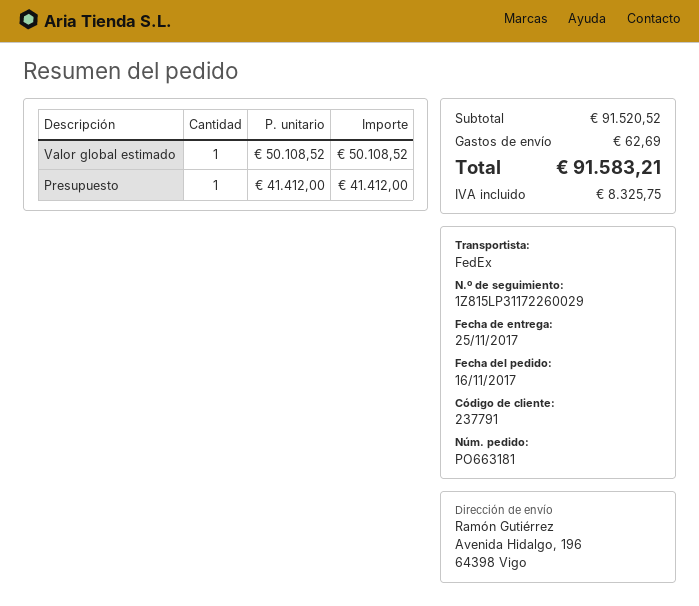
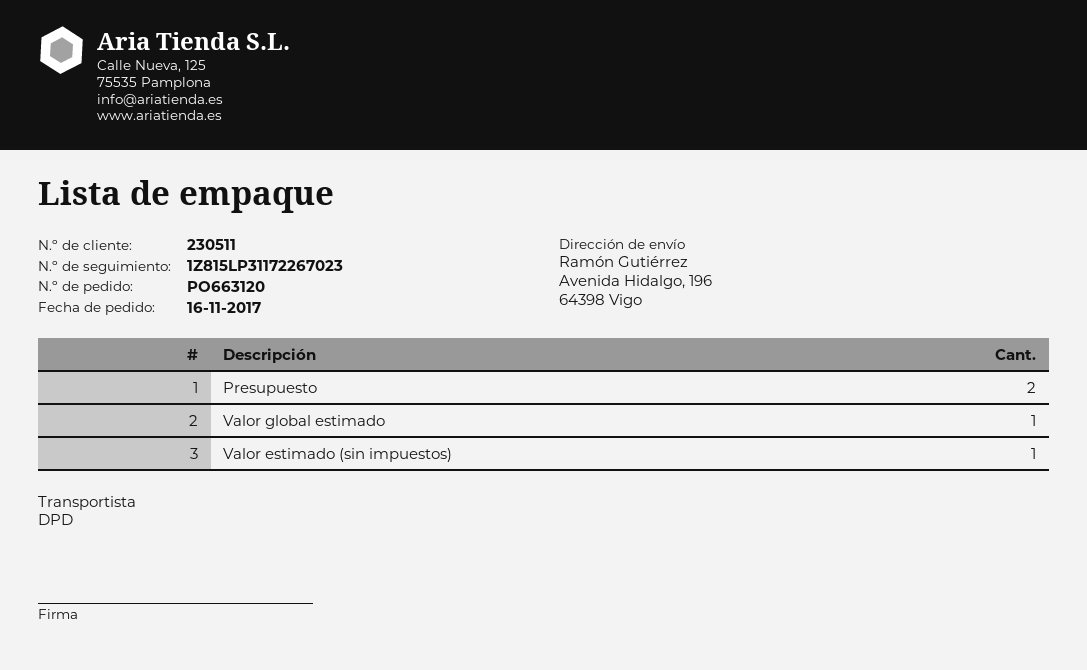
order number: PO663181 -> PO663120
customer number: 237791 -> 230511
shipping method: FedEx -> DPD
tracking number: 1Z815LP31172260029 -> 1Z815LP31172267023
Presupuesto: 1 -> 2
Valor estimado (sin impuestos): none -> 1

